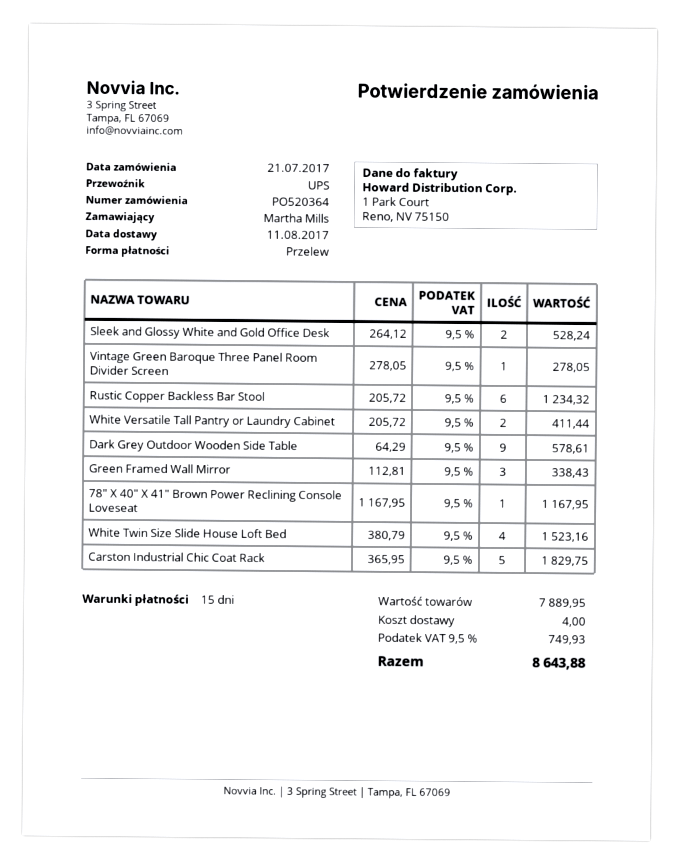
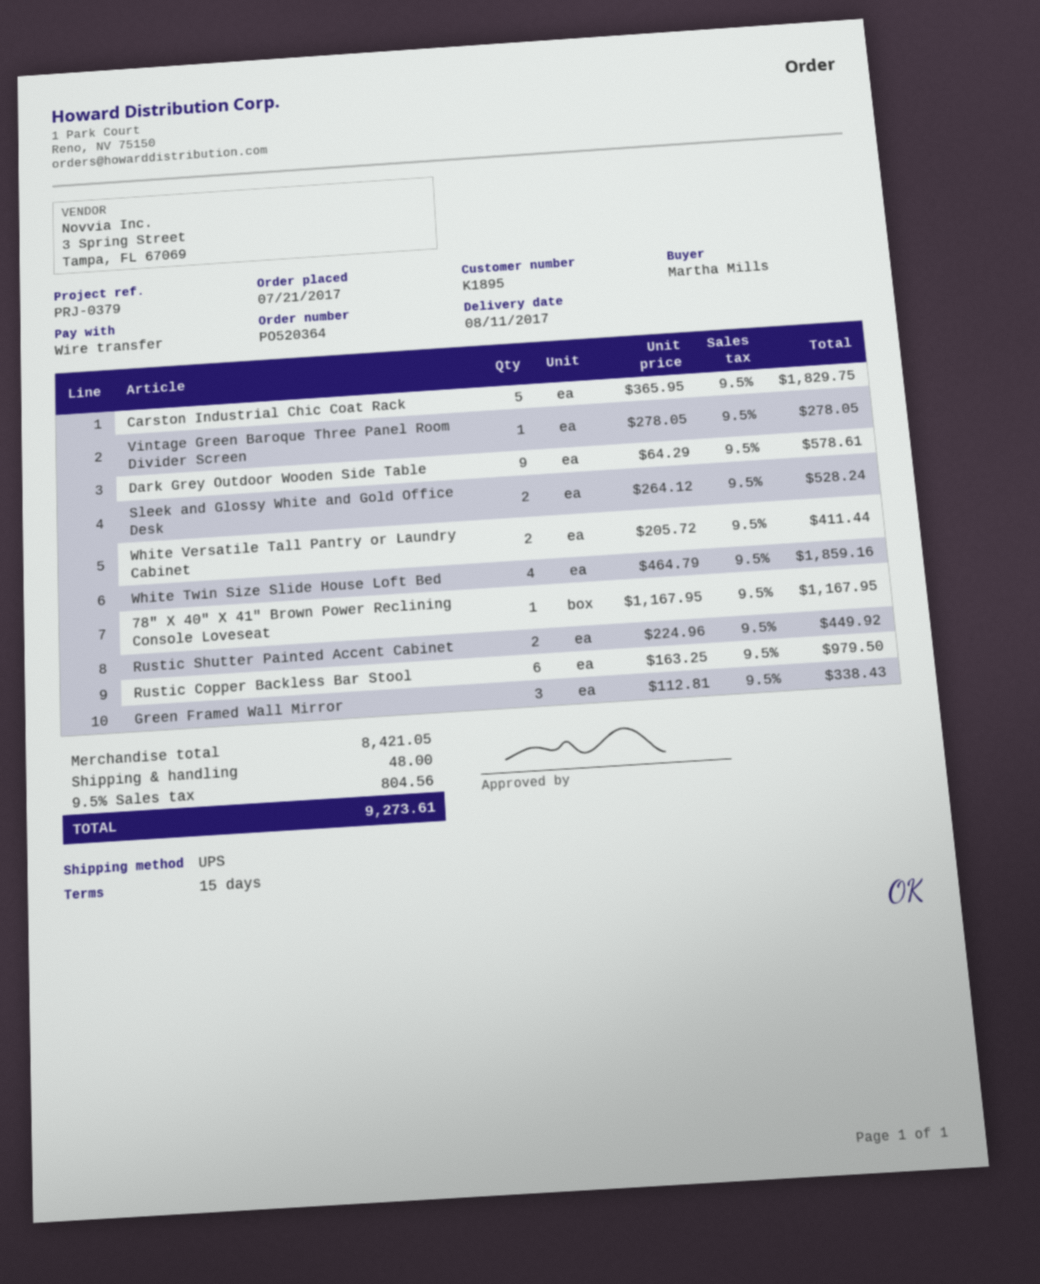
Rustic Copper Backless Bar Stool: 6 x 205.72 = 1234.32 -> 6 x 163.25 = 979.50
White Twin Size Slide House Loft Bed: 4 x 380.79 = 1523.16 -> 4 x 464.79 = 1859.16
Rustic Shutter Painted Accent Cabinet: none -> 2 x 224.96 = 449.92
subtotal: 7889.95 -> 8421.05
shipping: 4.00 -> 48.00
tax: 9.5% = 749.93 -> 9.5% = 804.56
total: 8643.88 -> 9273.61

